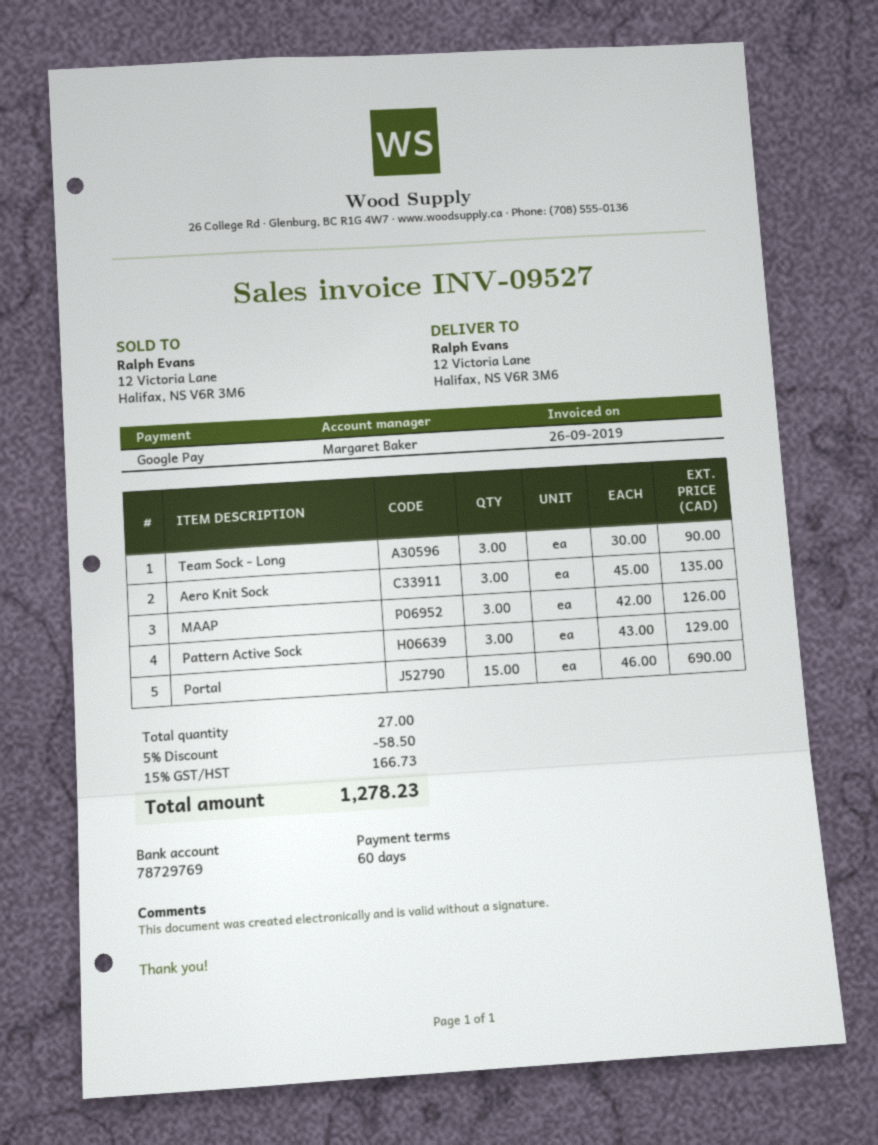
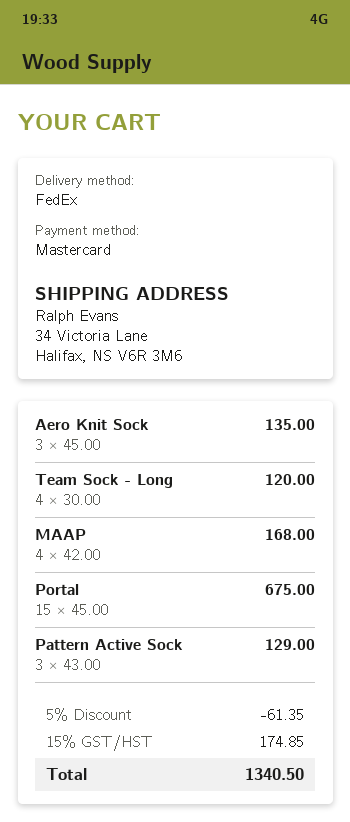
payment method: Google Pay -> Mastercard
ship to: 12 Victoria Lane, Halifax, NS V6R 3M6 -> 34 Victoria Lane, Halifax, NS V6R 3M6
Team Sock - Long: 3 x 30.00 = 90.00 -> 4 x 30.00 = 120.00
MAAP: 3 x 42.00 = 126.00 -> 4 x 42.00 = 168.00
Portal: 15 x 46.00 = 690.00 -> 15 x 45.00 = 675.00
discount: 5% = 58.50 -> 5% = 61.35
tax: 15% = 166.73 -> 15% = 174.85
total: 1278.23 -> 1340.50

